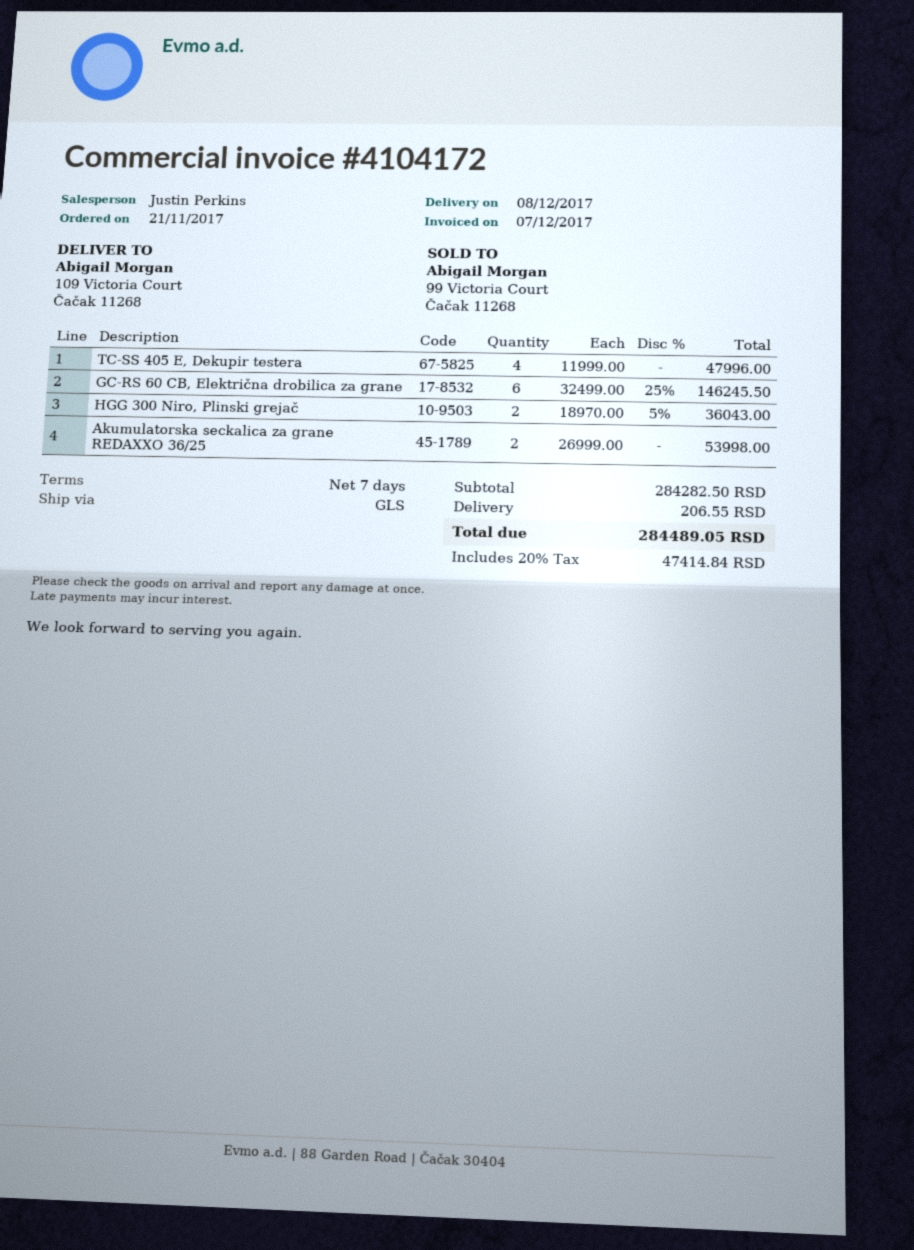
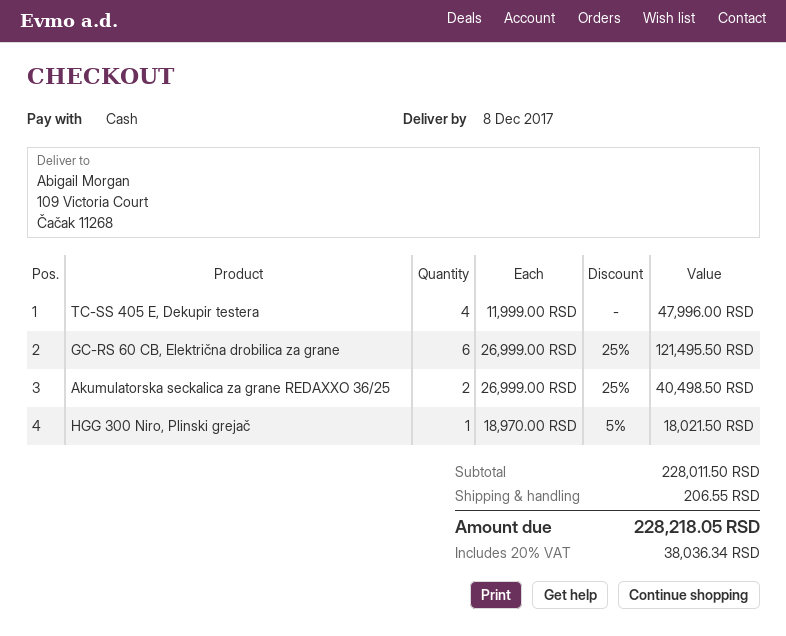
GC-RS 60 CB, Električna drobilica za grane: 6 x 32499.00 - 25% = 146245.50 -> 6 x 26999.00 - 25% = 121495.50
HGG 300 Niro, Plinski grejač: 2 x 18970.00 - 5% = 36043.00 -> 1 x 18970.00 - 5% = 18021.50
Akumulatorska seckalica za grane REDAXXO 36/25: 2 x 26999.00 = 53998.00 -> 2 x 26999.00 - 25% = 40498.50
subtotal: 284282.50 -> 228011.50
tax: 20% = 47414.84 -> 20% = 38036.34
total: 284489.05 -> 228218.05

